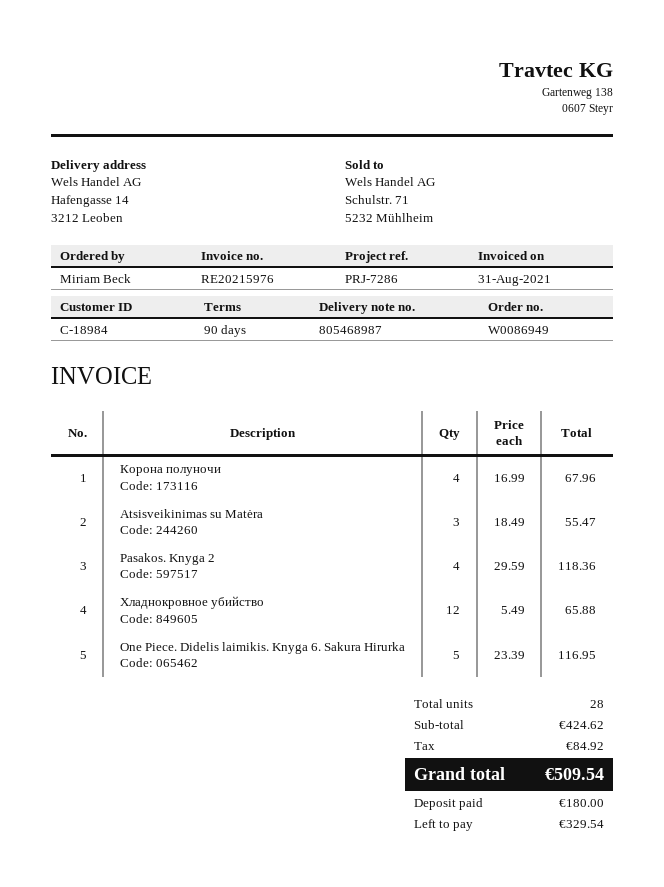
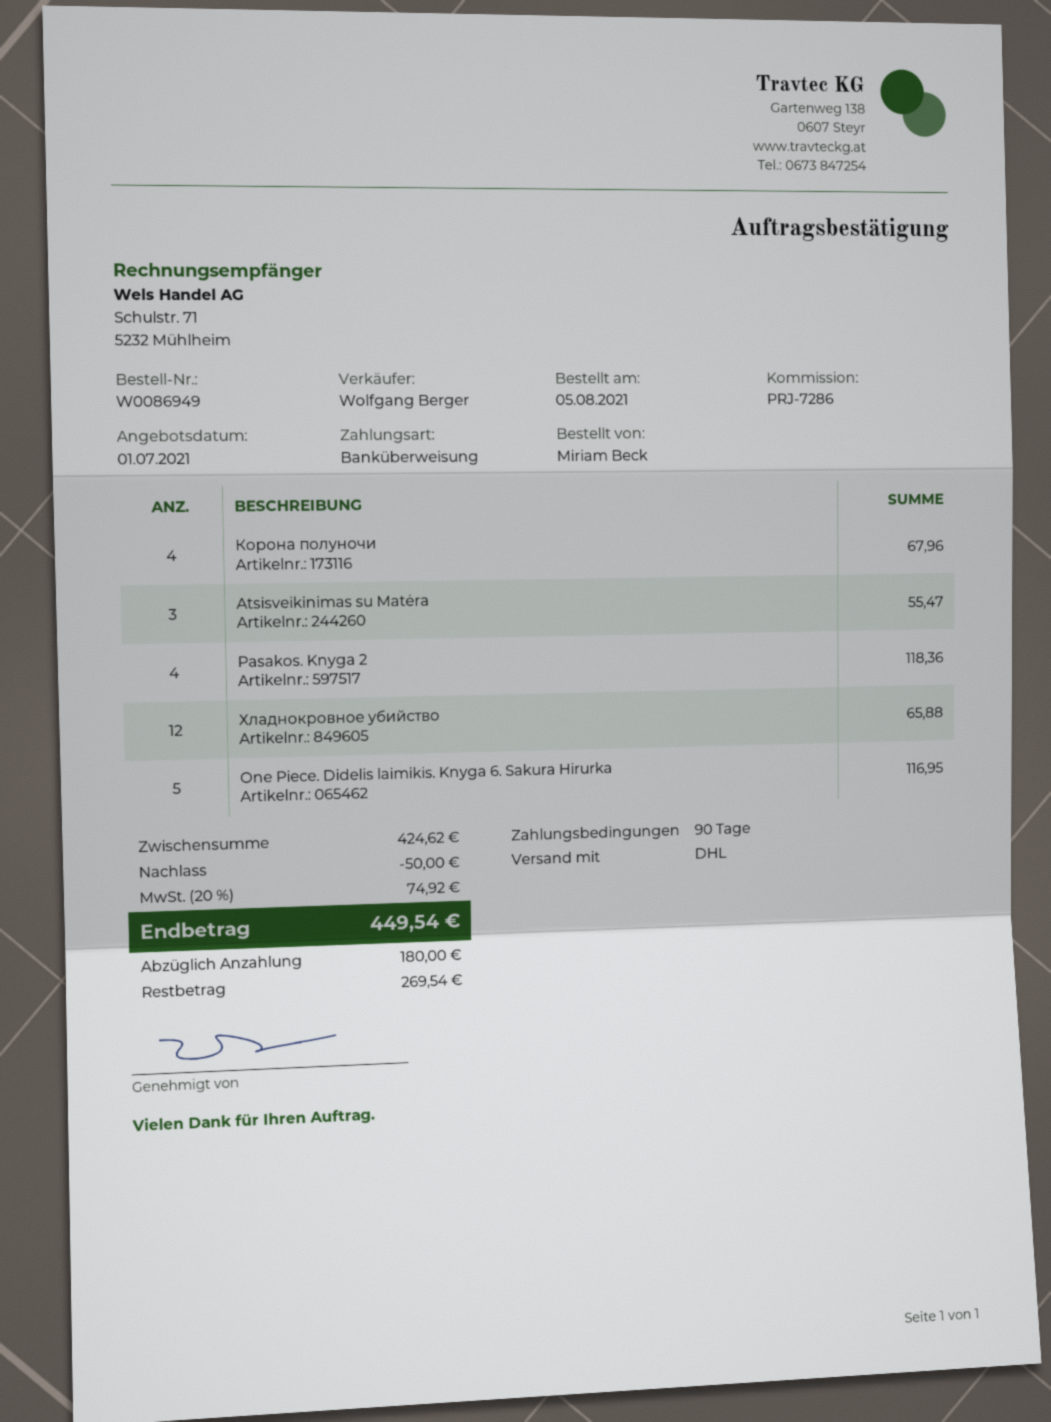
discount: none -> 50.00
tax: 84.92 -> 74.92
total: 509.54 -> 449.54
balance: 329.54 -> 269.54

